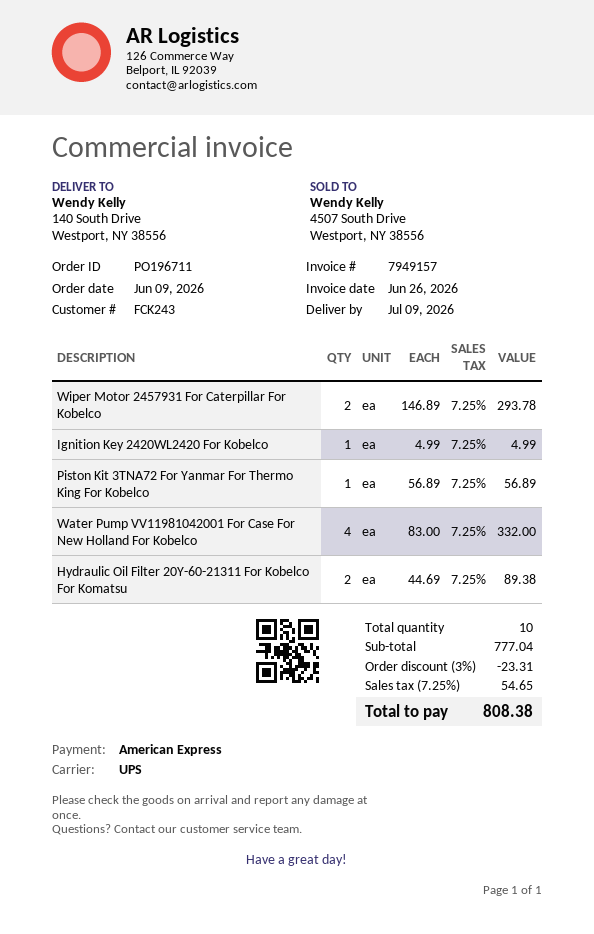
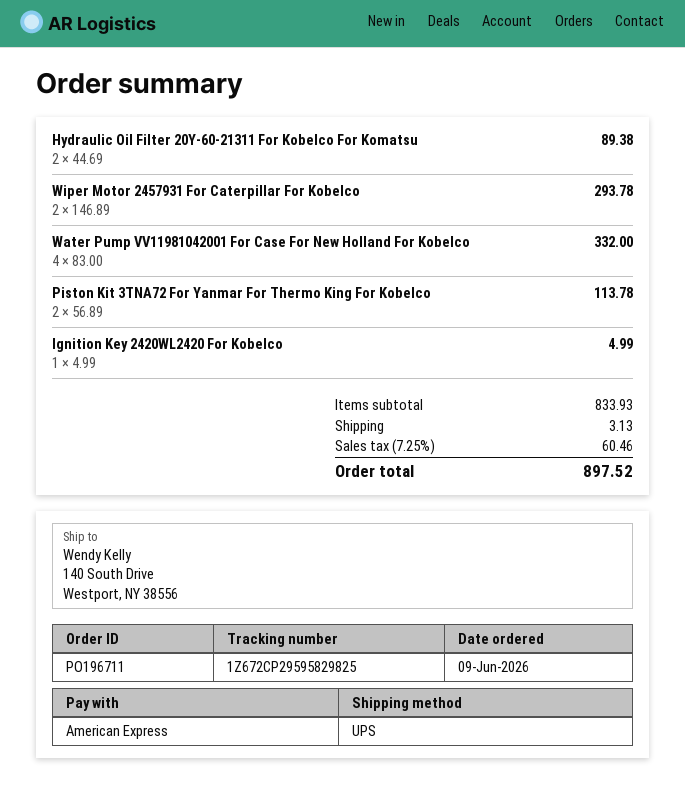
Piston Kit 3TNA72 For Yanmar For Thermo King For Kobelco: 1 x 56.89 = 56.89 -> 2 x 56.89 = 113.78
subtotal: 777.04 -> 833.93
discount: 3% = 23.31 -> none
shipping: none -> 3.13
tax: 7.25% = 54.65 -> 7.25% = 60.46
total: 808.38 -> 897.52

